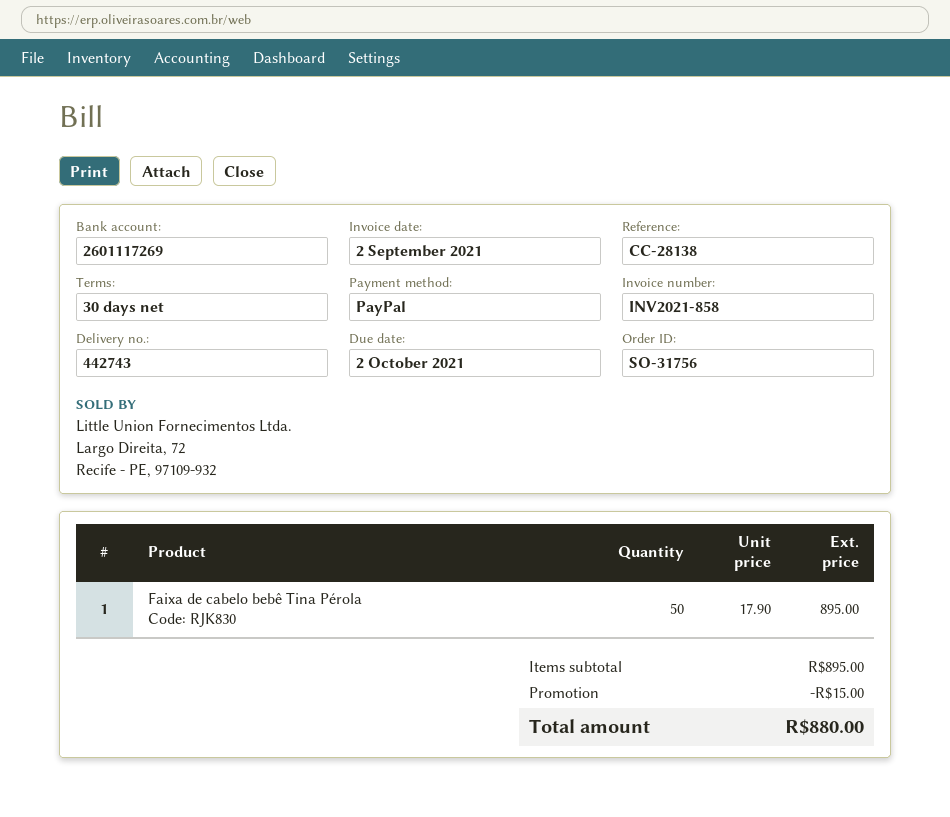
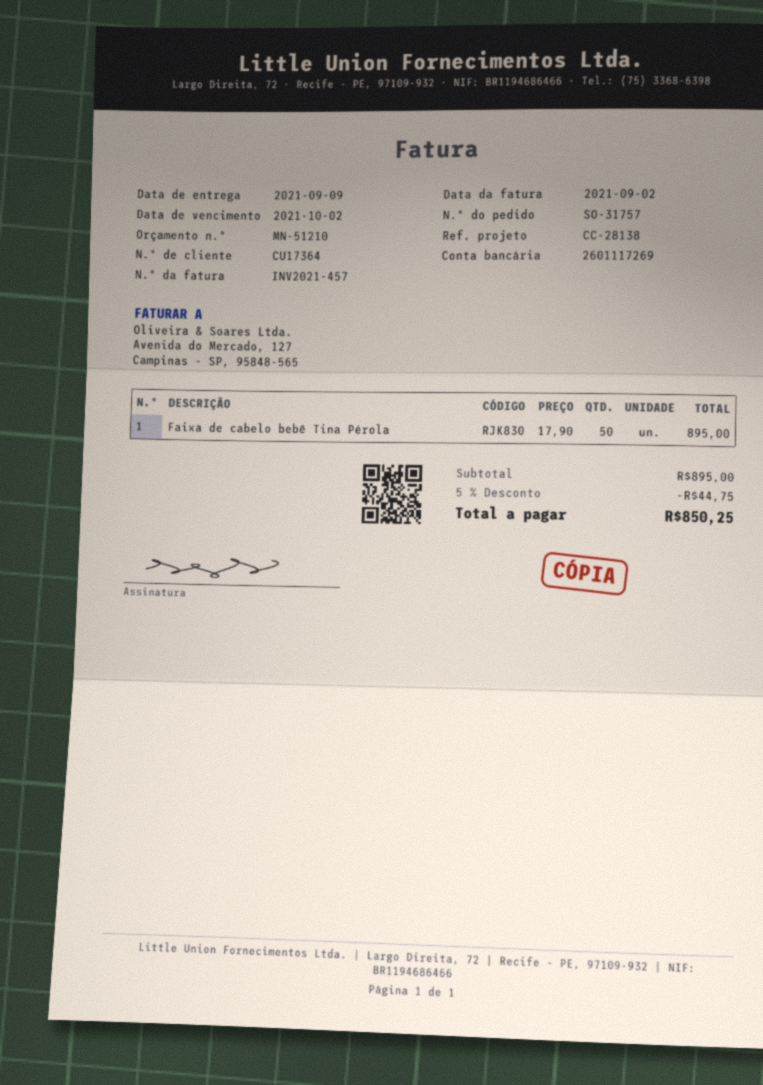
order number: SO-31756 -> SO-31757
invoice number: INV2021-858 -> INV2021-457
discount: 15.00 -> 44.75
total: 880.00 -> 850.25

